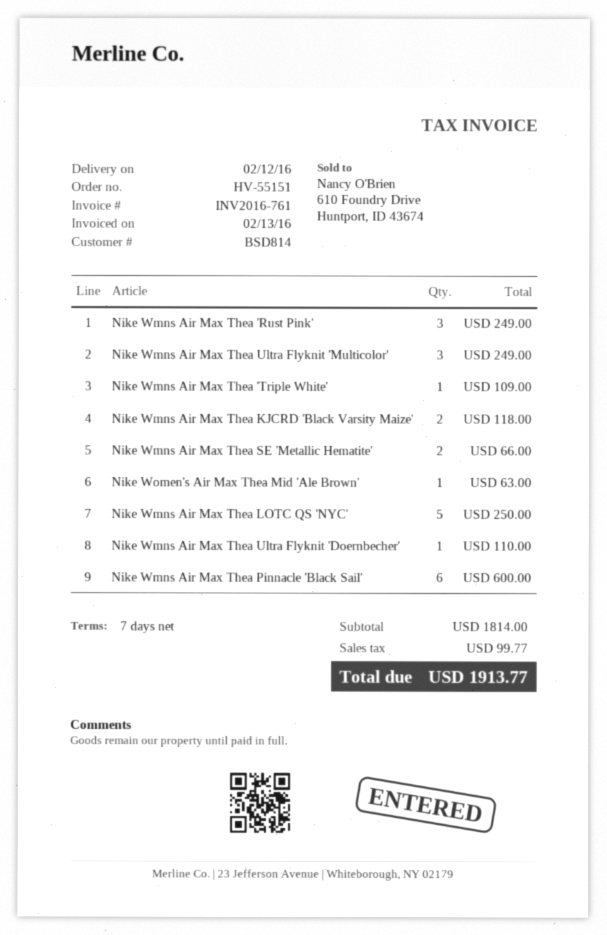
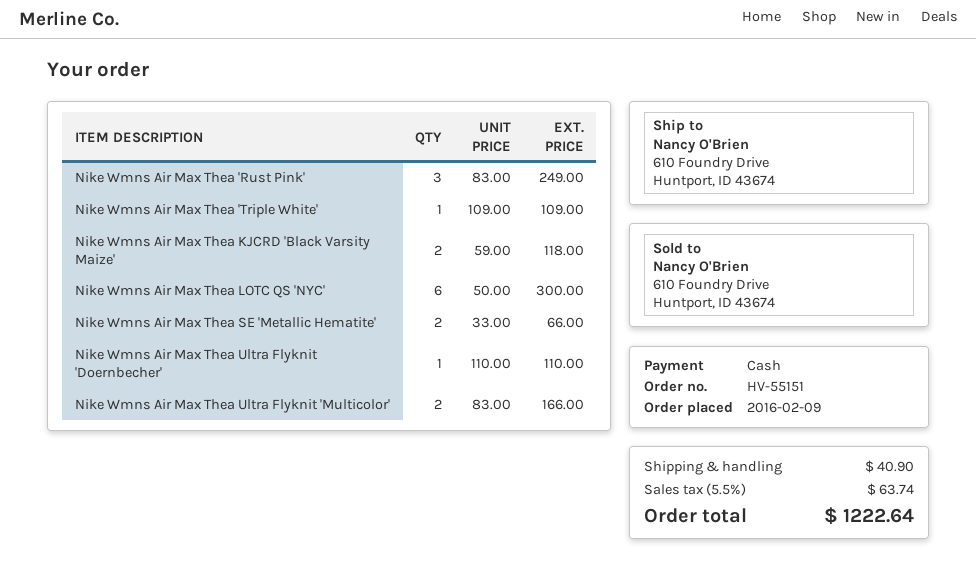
Nike Wmns Air Max Thea Ultra Flyknit 'Multicolor': 3 for 249.00 -> 2 for 166.00
Nike Women's Air Max Thea Mid 'Ale Brown': 1 for 63.00 -> none
Nike Wmns Air Max Thea LOTC QS 'NYC': 5 for 250.00 -> 6 for 300.00
Nike Wmns Air Max Thea Pinnacle 'Black Sail': 6 for 600.00 -> none
shipping: none -> 40.90
tax: 99.77 -> 63.74
total: 1913.77 -> 1222.64

